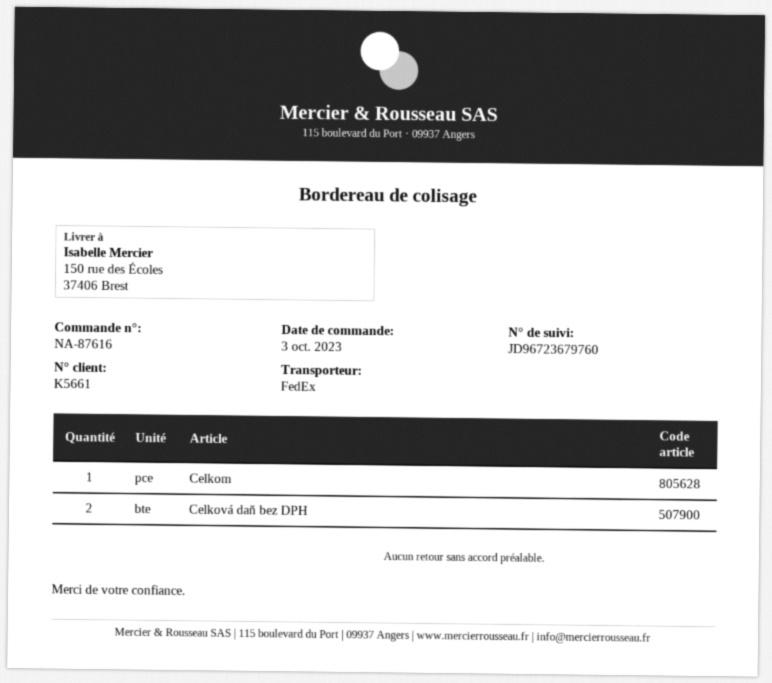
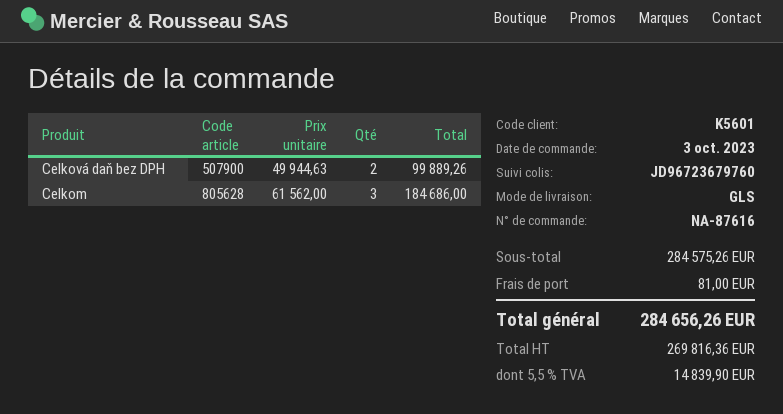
customer number: K5661 -> K5601
shipping method: FedEx -> GLS
Celkom: 1 -> 3

